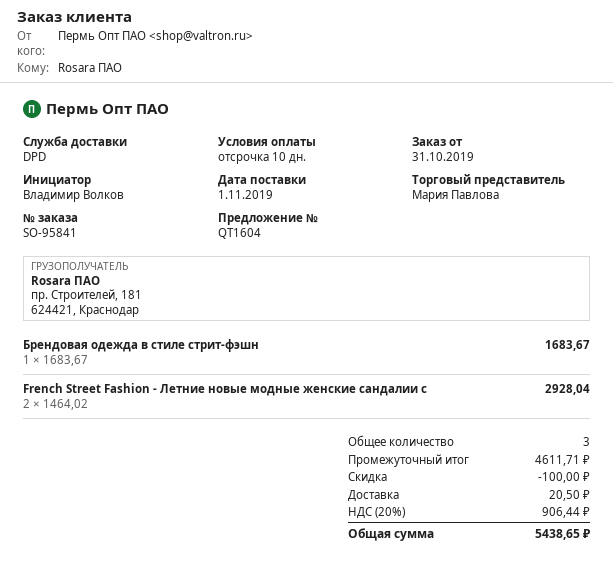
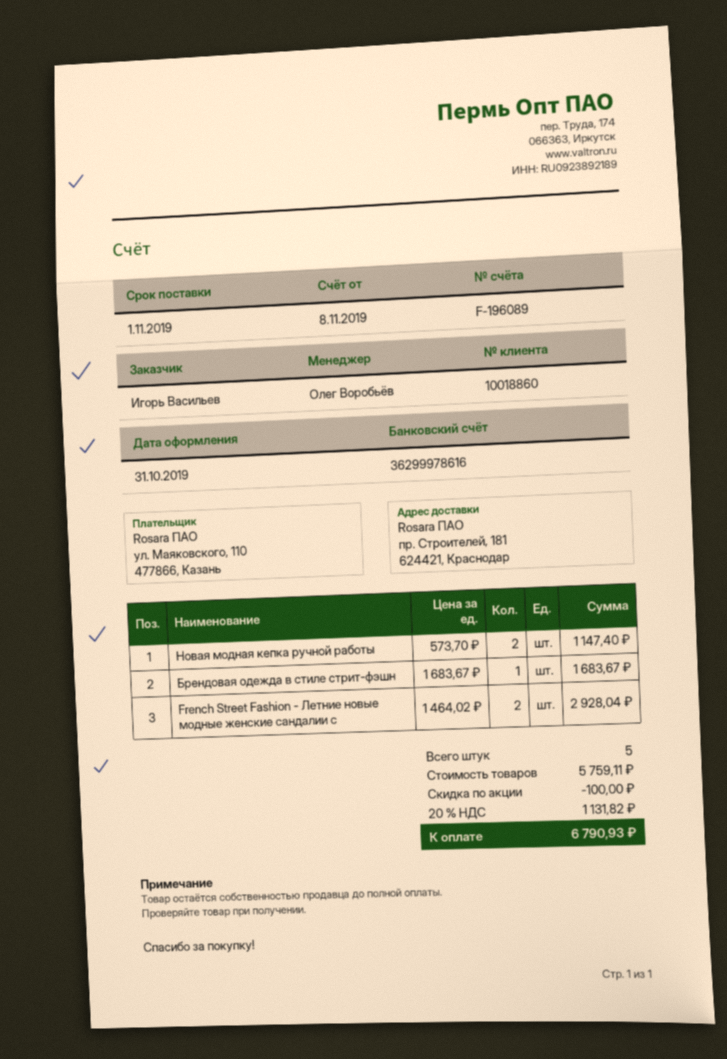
ordered by: Владимир Волков -> Игорь Васильев
sales rep: Мария Павлова -> Олег Воробьёв
Новая модная кепка ручной работы: none -> 2 x 573.70 = 1147.40
total quantity: 3 -> 5
subtotal: 4611.71 -> 5759.11
shipping: 20.50 -> none
tax: 20% = 906.44 -> 20% = 1131.82
total: 5438.65 -> 6790.93

